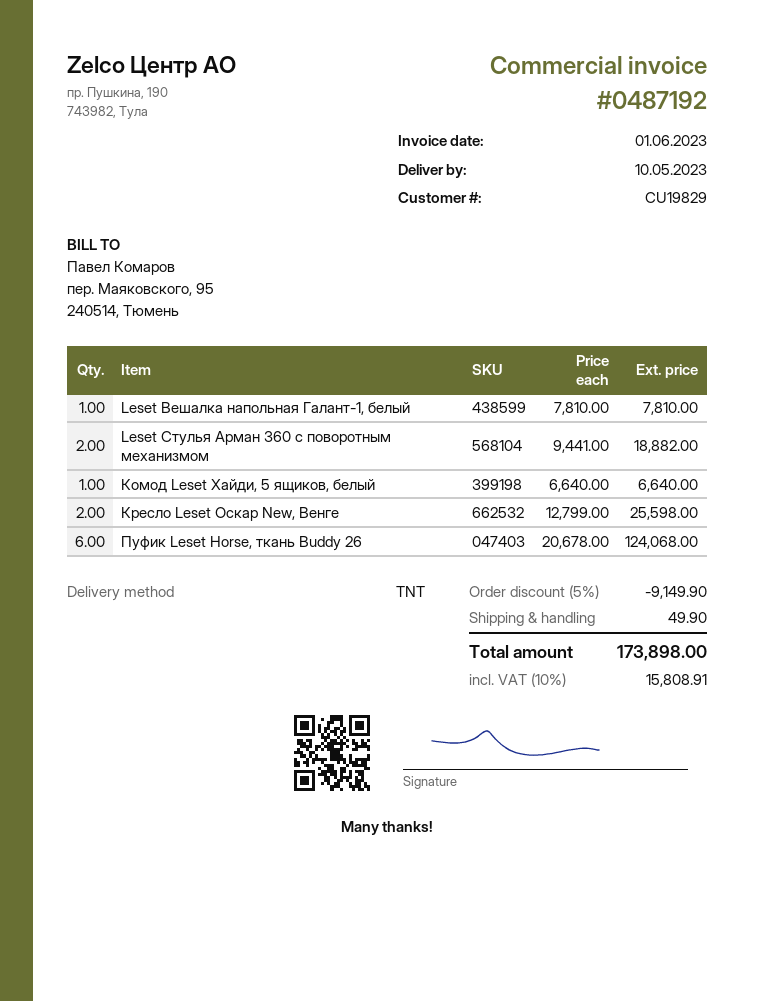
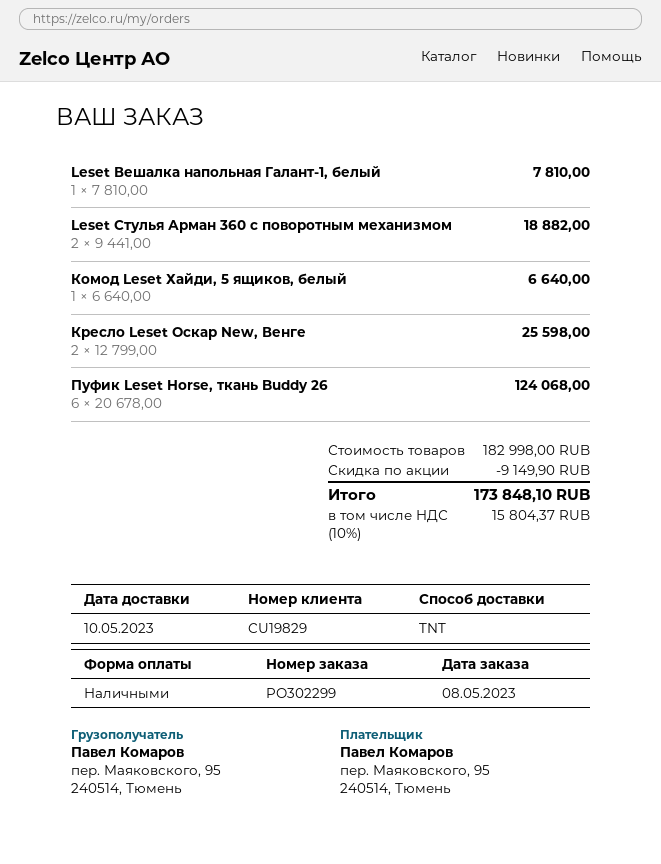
shipping: 49.90 -> none
tax: 10% = 15808.91 -> 10% = 15804.37
total: 173898.00 -> 173848.10

